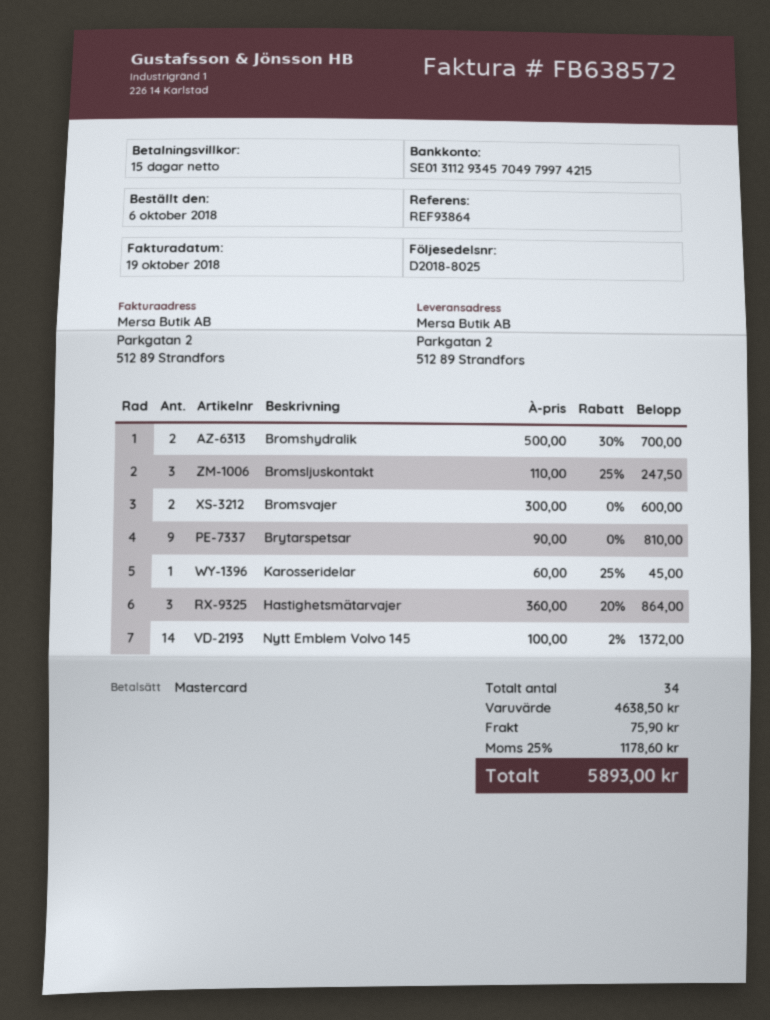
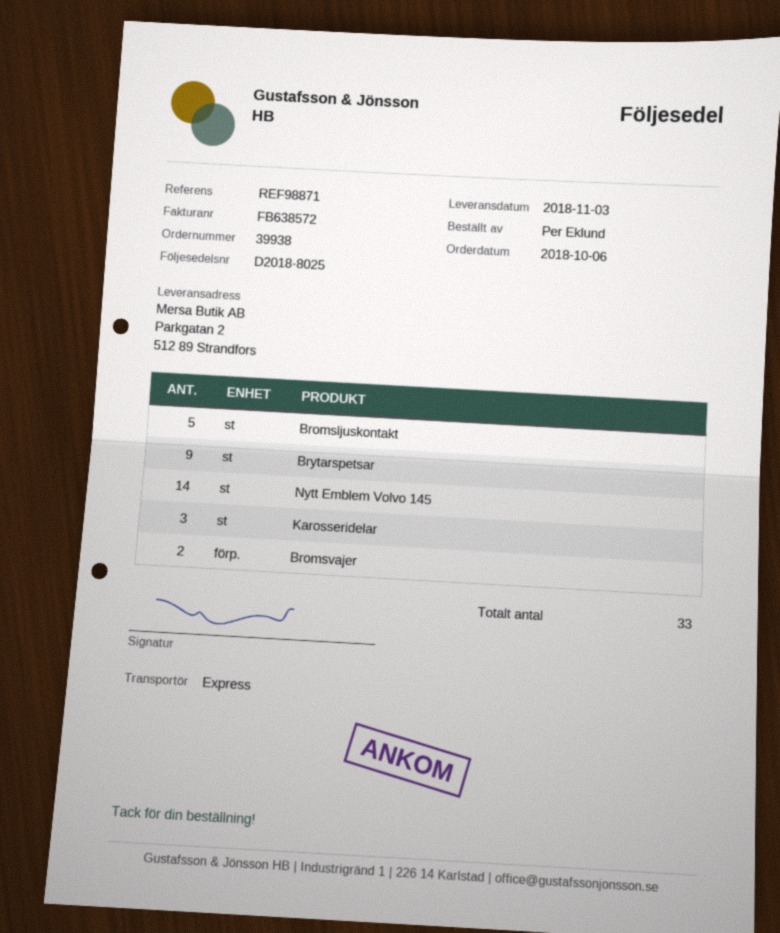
reference: REF93864 -> REF98871
Bromshydralik: 2 -> none
Bromsljuskontakt: 3 -> 5
Karosseridelar: 1 -> 3
Hastighetsmätarvajer: 3 -> none
total quantity: 34 -> 33

